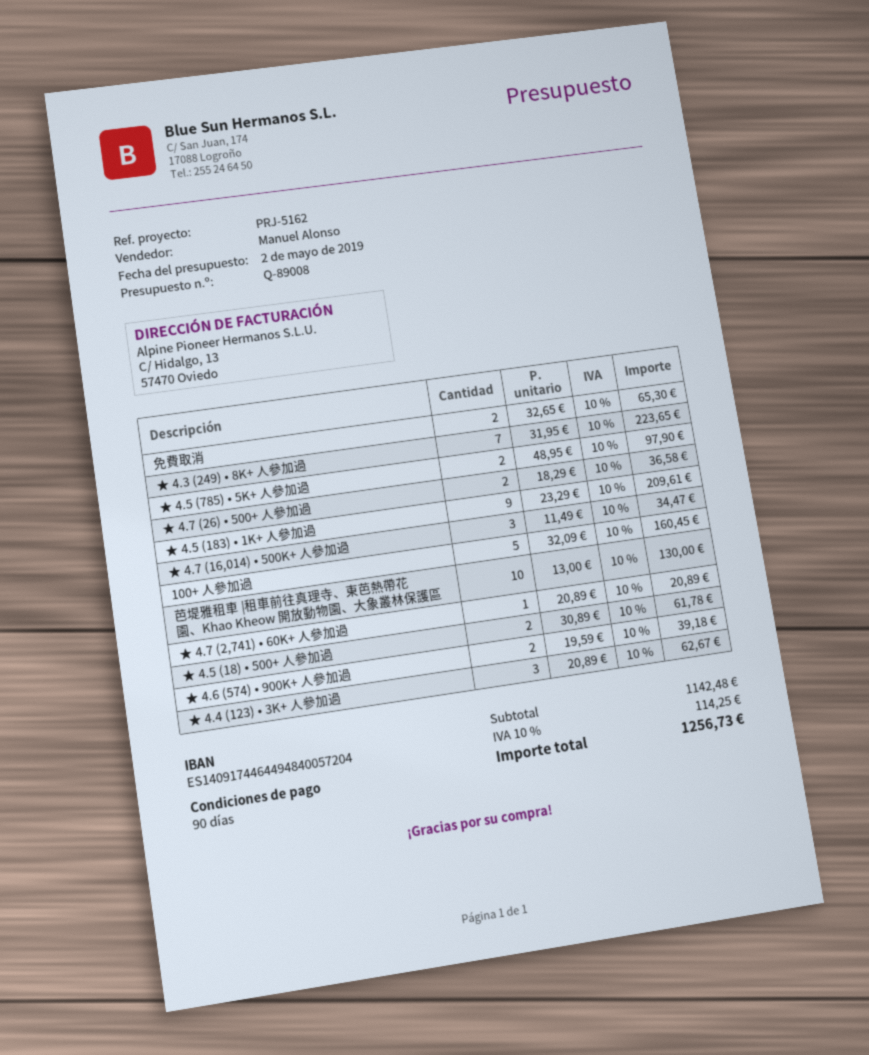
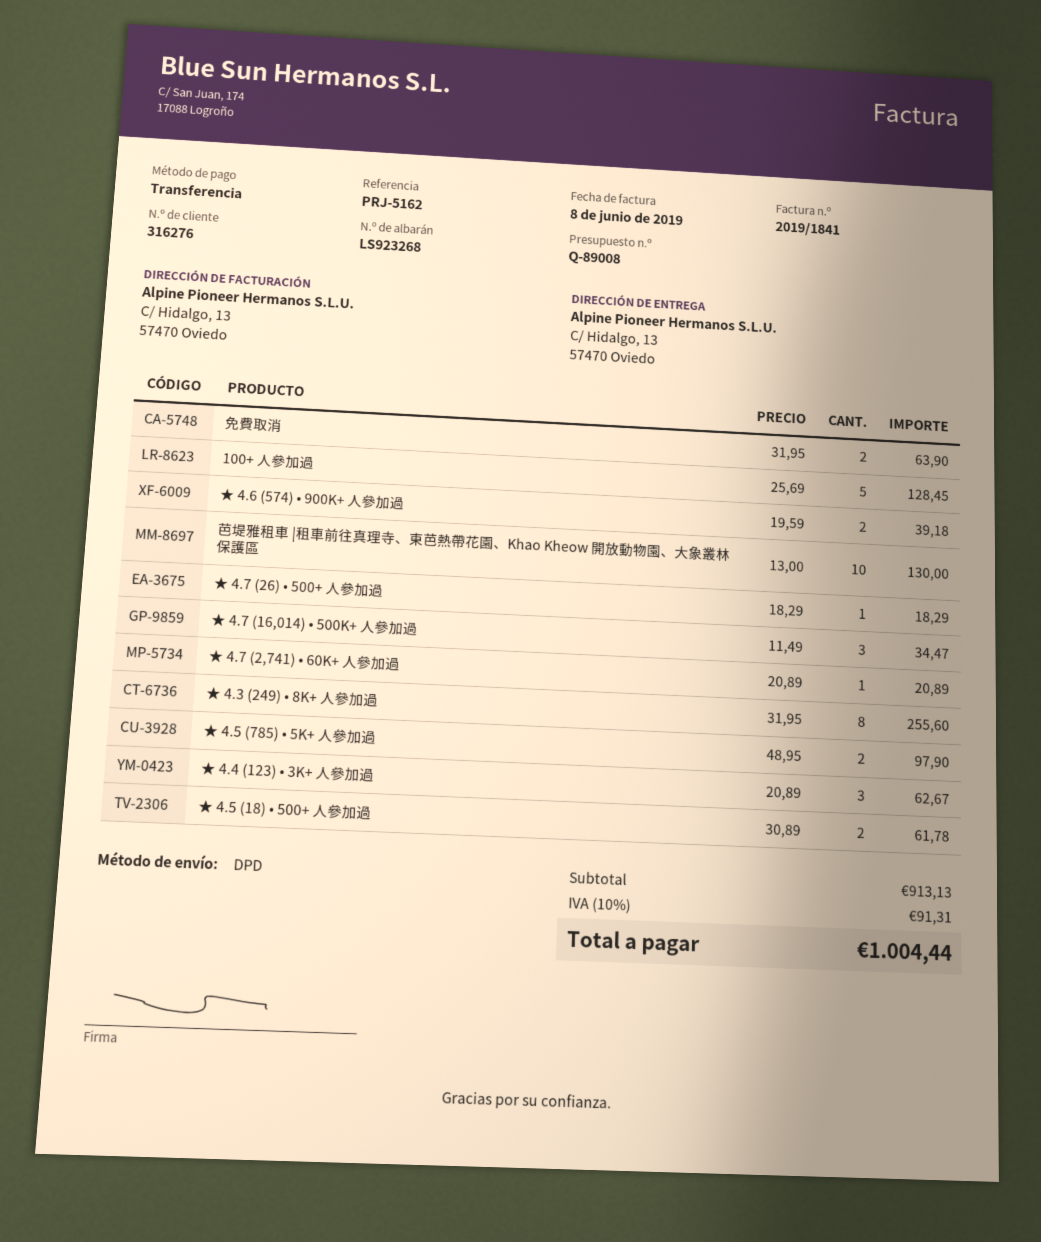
免費取消: 2 x 32.65 = 65.30 -> 2 x 31.95 = 63.90
★ 4.3 (249) • 8K+ 人參加過: 7 x 31.95 = 223.65 -> 8 x 31.95 = 255.60
★ 4.7 (26) • 500+ 人參加過: 2 x 18.29 = 36.58 -> 1 x 18.29 = 18.29
★ 4.5 (183) • 1K+ 人參加過: 9 x 23.29 = 209.61 -> none
100+ 人參加過: 5 x 32.09 = 160.45 -> 5 x 25.69 = 128.45
subtotal: 1142.48 -> 913.13
tax: 10% = 114.25 -> 10% = 91.31
total: 1256.73 -> 1004.44

